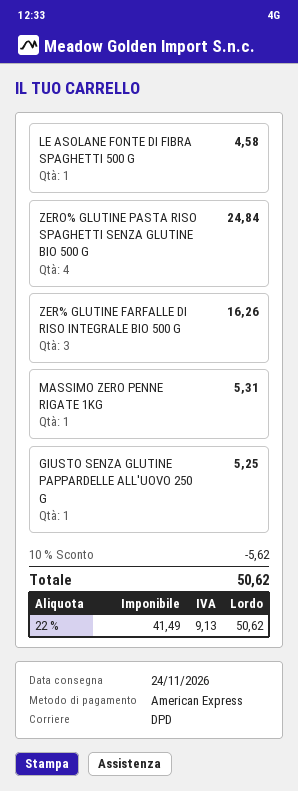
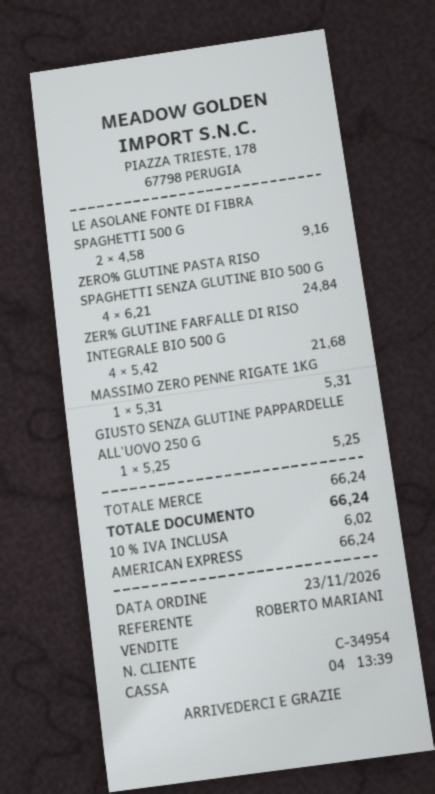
LE ASOLANE FONTE DI FIBRA SPAGHETTI 500 G: 1 for 4.58 -> 2 for 9.16
ZER% GLUTINE FARFALLE DI RISO INTEGRALE BIO 500 G: 3 for 16.26 -> 4 for 21.68
discount: 10% = 5.62 -> none
tax: 22% = 9.13 -> 10% = 6.02
total: 50.62 -> 66.24

